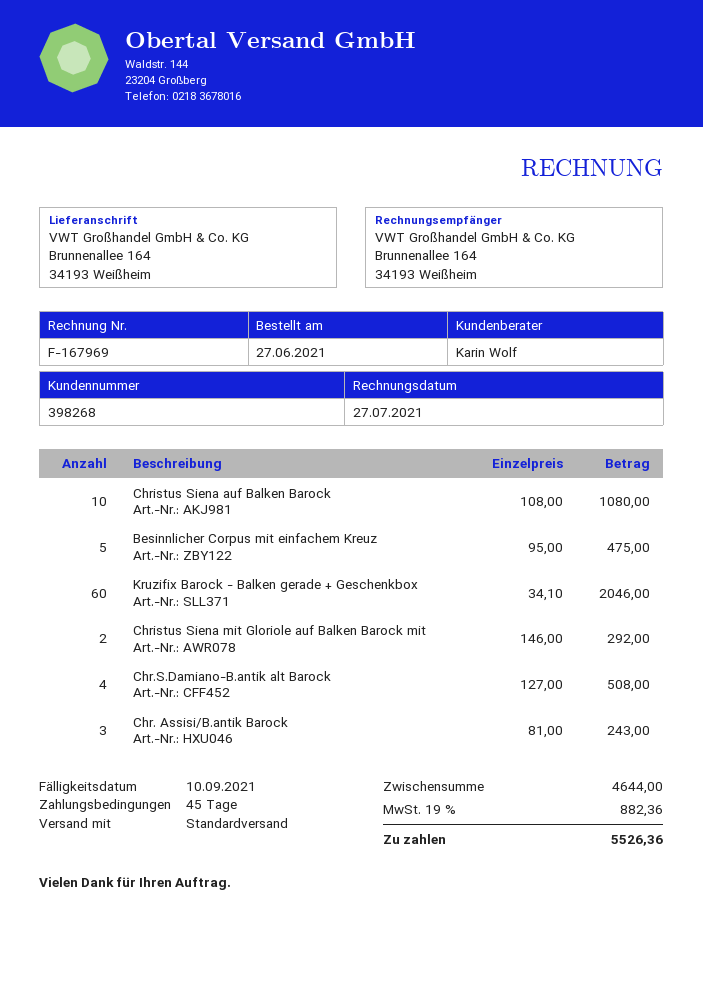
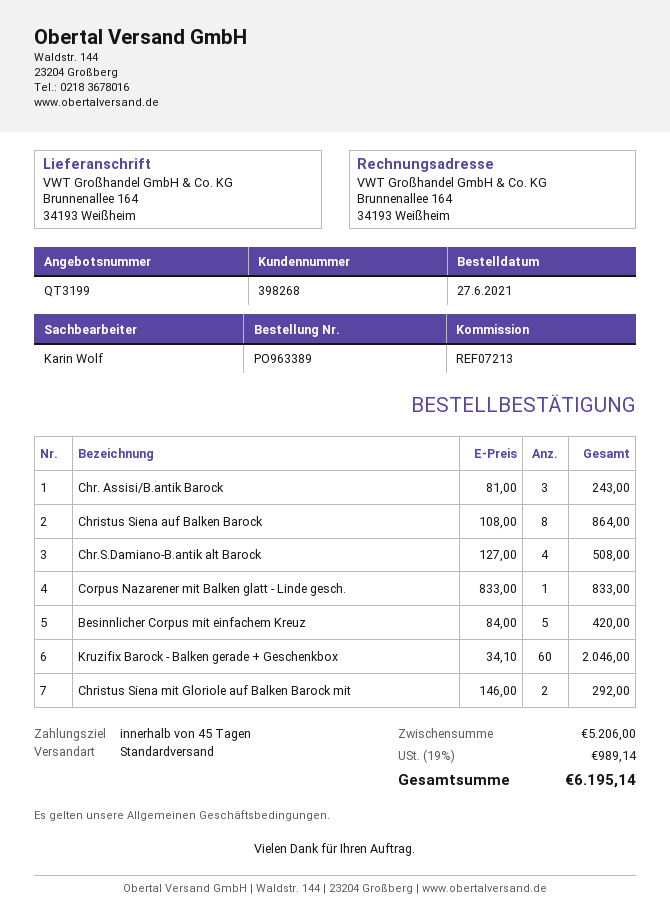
Christus Siena auf Balken Barock: 10 x 108.00 = 1080.00 -> 8 x 108.00 = 864.00
Besinnlicher Corpus mit einfachem Kreuz: 5 x 95.00 = 475.00 -> 5 x 84.00 = 420.00
Corpus Nazarener mit Balken glatt - Linde gesch.: none -> 1 x 833.00 = 833.00
subtotal: 4644.00 -> 5206.00
tax: 19% = 882.36 -> 19% = 989.14
total: 5526.36 -> 6195.14

